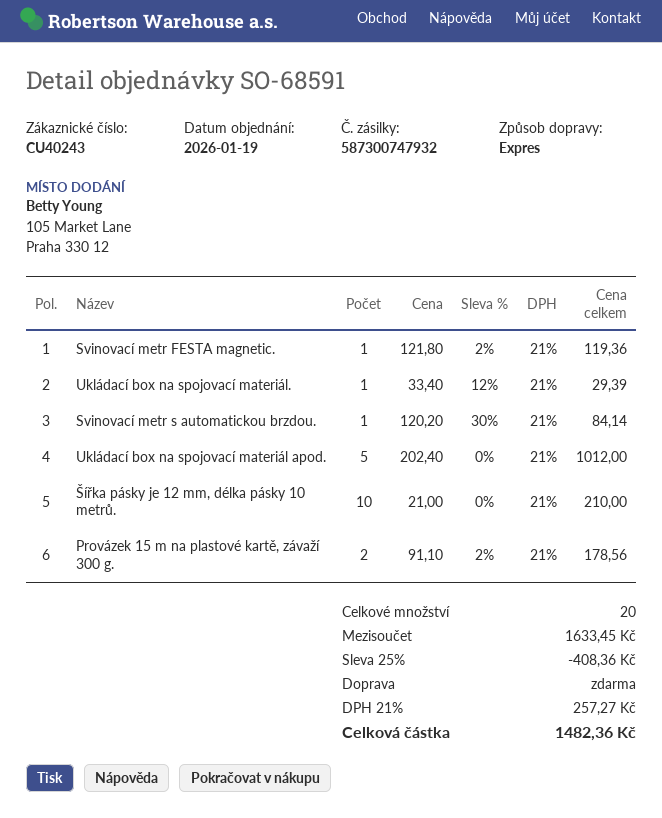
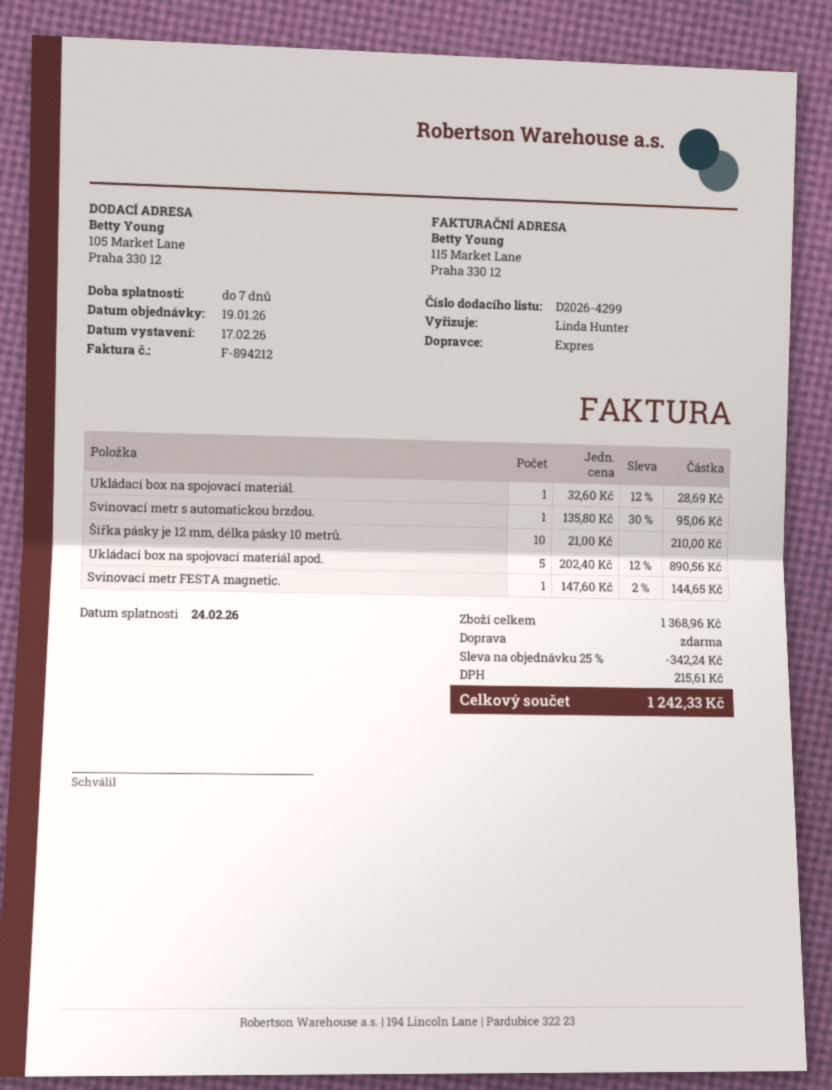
Svinovací metr FESTA magnetic.: 1 x 121.80 - 2% = 119.36 -> 1 x 147.60 - 2% = 144.65
Ukládací box na spojovací materiál.: 1 x 33.40 - 12% = 29.39 -> 1 x 32.60 - 12% = 28.69
Svinovací metr s automatickou brzdou.: 1 x 120.20 - 30% = 84.14 -> 1 x 135.80 - 30% = 95.06
Ukládací box na spojovací materiál apod.: 5 x 202.40 = 1012.00 -> 5 x 202.40 - 12% = 890.56
Provázek 15 m na plastové kartě, závaží 300 g.: 2 x 91.10 - 2% = 178.56 -> none
subtotal: 1633.45 -> 1368.96
discount: 25% = 408.36 -> 25% = 342.24
tax: 257.27 -> 215.61
total: 1482.36 -> 1242.33

